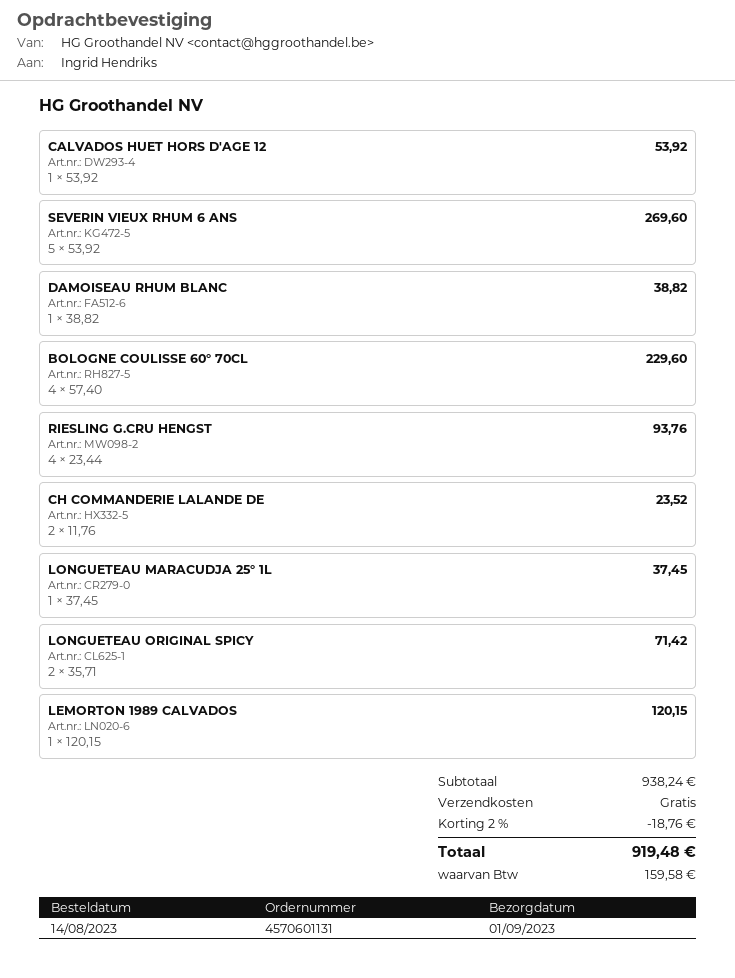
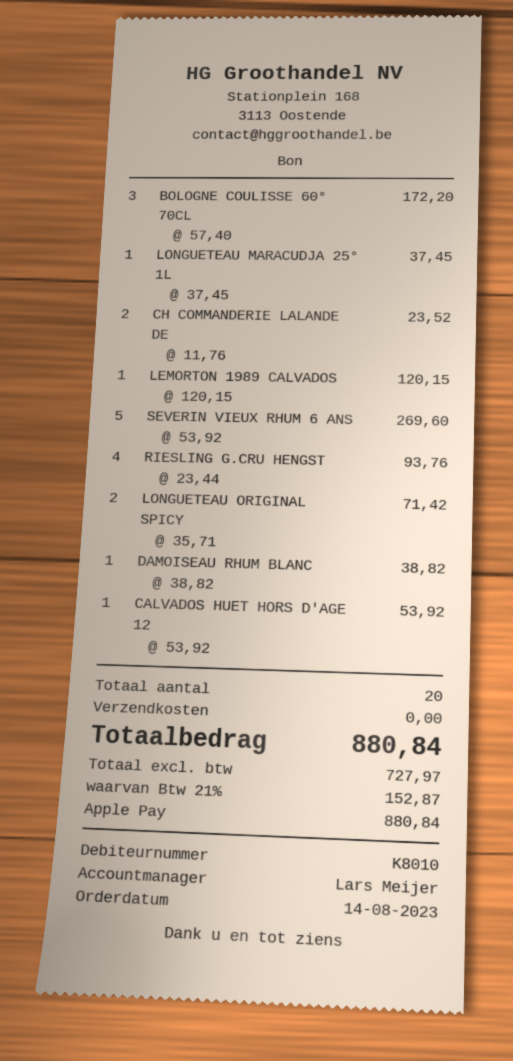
BOLOGNE COULISSE 60° 70CL: 4 x 57.40 = 229.60 -> 3 x 57.40 = 172.20
discount: 2% = 18.76 -> none
tax: 159.58 -> 152.87
total: 919.48 -> 880.84

